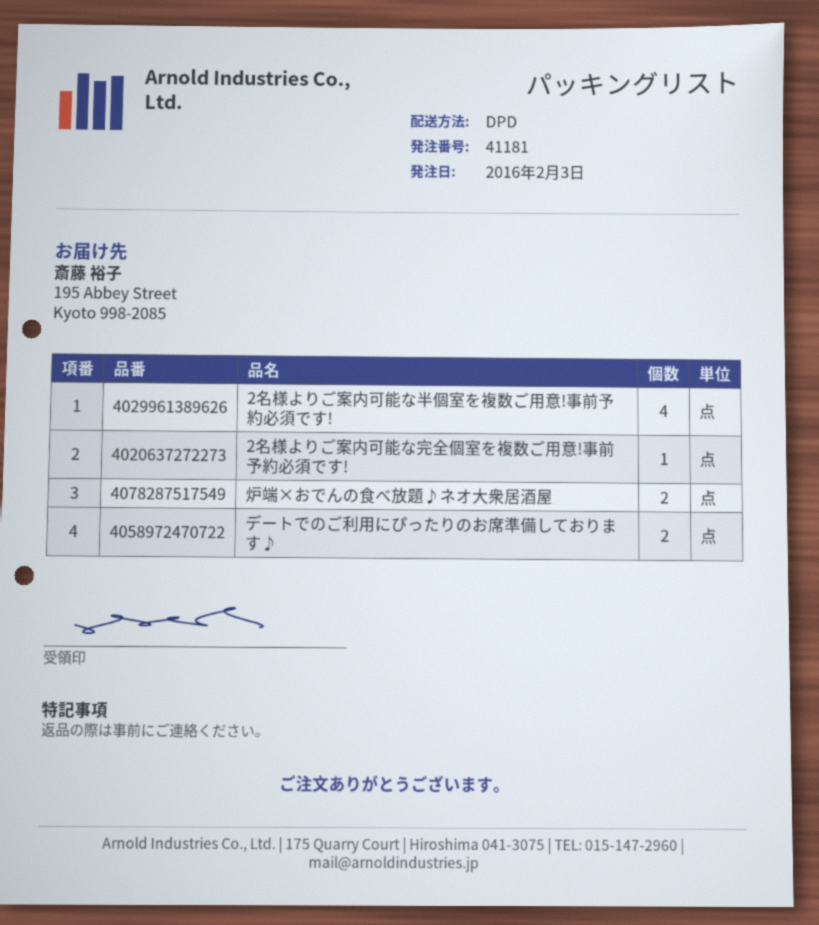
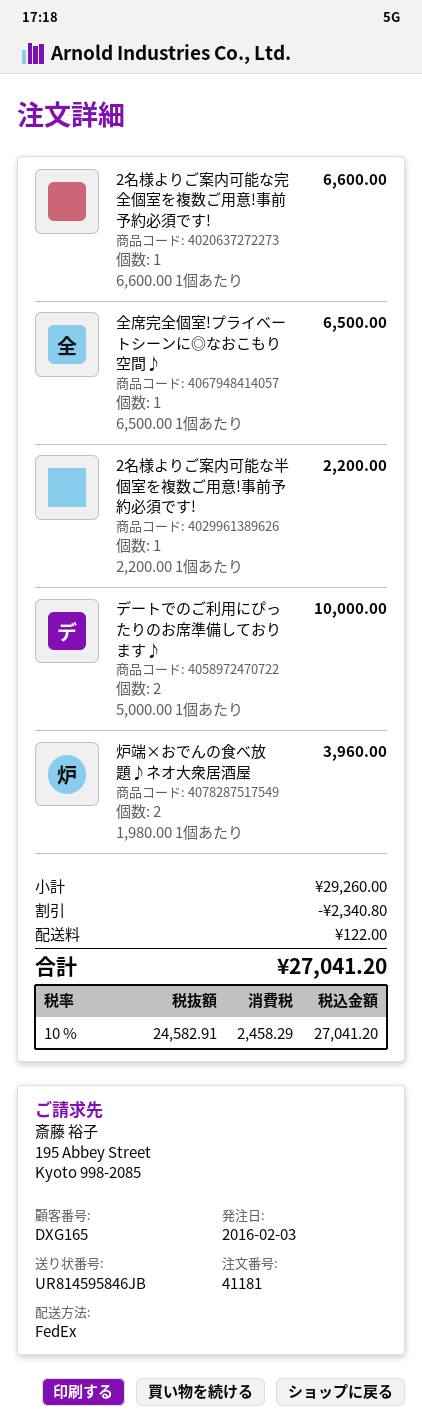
shipping method: DPD -> FedEx
2名様よりご案内可能な半個室を複数ご用意!事前予約必須です!: 4 -> 1
全席完全個室!プライベートシーンに◎なおこもり空間♪: none -> 1

